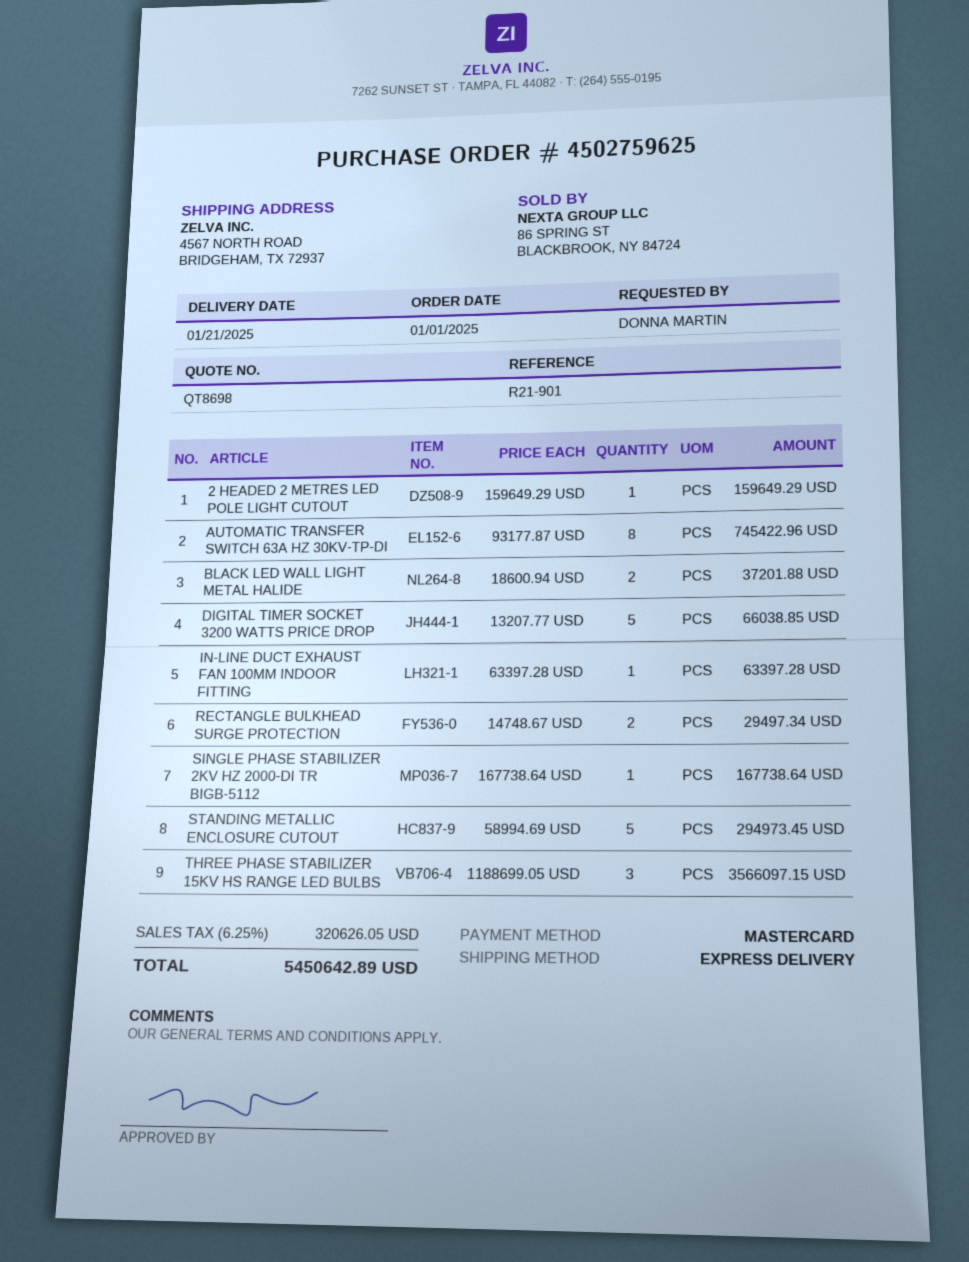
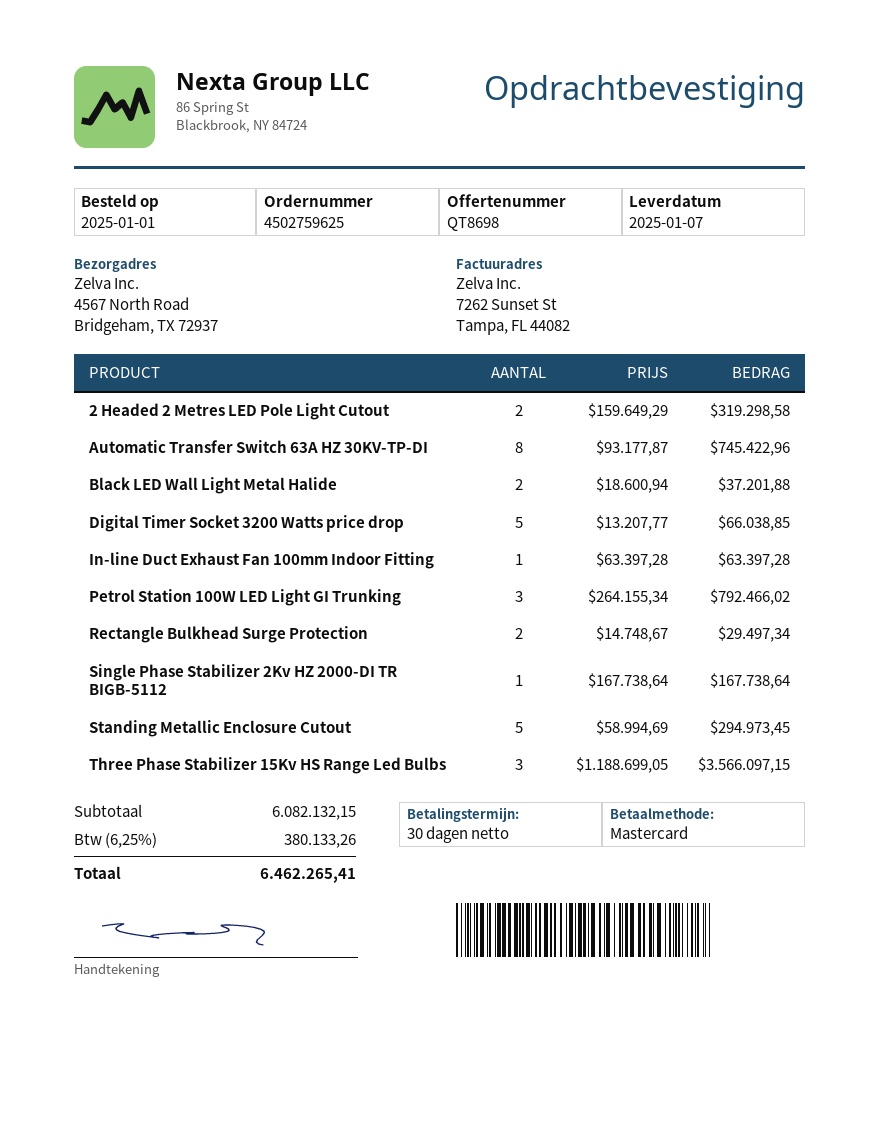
delivery date: 2025-01-21 -> 2025-01-07
2 HEADED 2 METRES LED POLE LIGHT CUTOUT: 1 x 159649.29 = 159649.29 -> 2 x 159649.29 = 319298.58
Petrol Station 100W LED Light GI Trunking: none -> 3 x 264155.34 = 792466.02
tax: 6.25% = 320626.05 -> 6.25% = 380133.26
total: 5450642.89 -> 6462265.41

